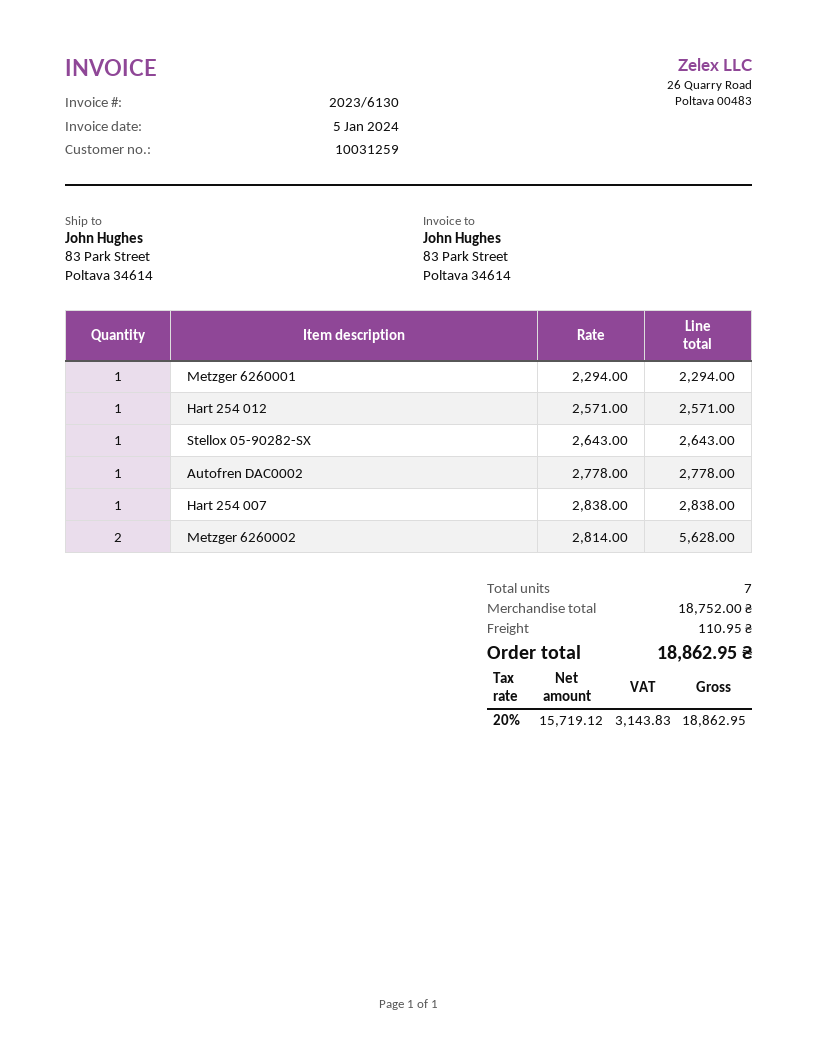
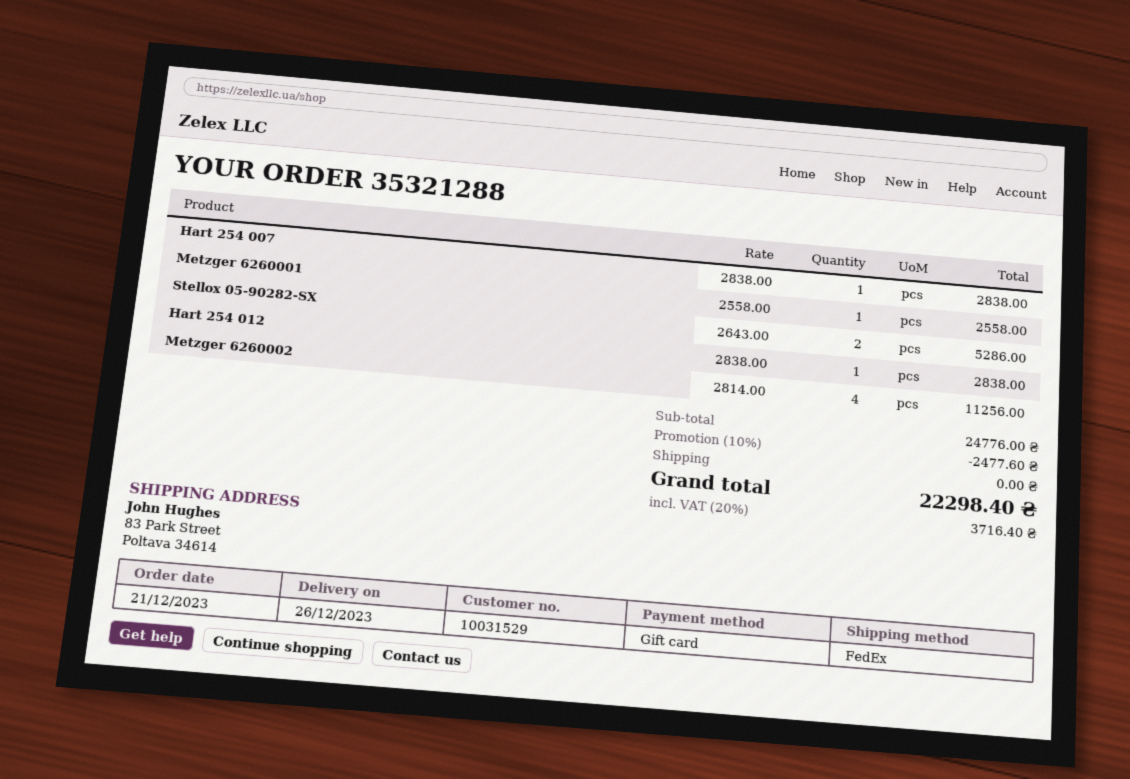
customer number: 10031259 -> 10031529
Metzger 6260001: 1 x 2294.00 = 2294.00 -> 1 x 2558.00 = 2558.00
Hart 254 012: 1 x 2571.00 = 2571.00 -> 1 x 2838.00 = 2838.00
Stellox 05-90282-SX: 1 x 2643.00 = 2643.00 -> 2 x 2643.00 = 5286.00
Autofren DAC0002: 1 x 2778.00 = 2778.00 -> none
Metzger 6260002: 2 x 2814.00 = 5628.00 -> 4 x 2814.00 = 11256.00
subtotal: 18752.00 -> 24776.00
discount: none -> 10% = 2477.60
shipping: 110.95 -> 0.00
tax: 20% = 3143.83 -> 20% = 3716.40
total: 18862.95 -> 22298.40

